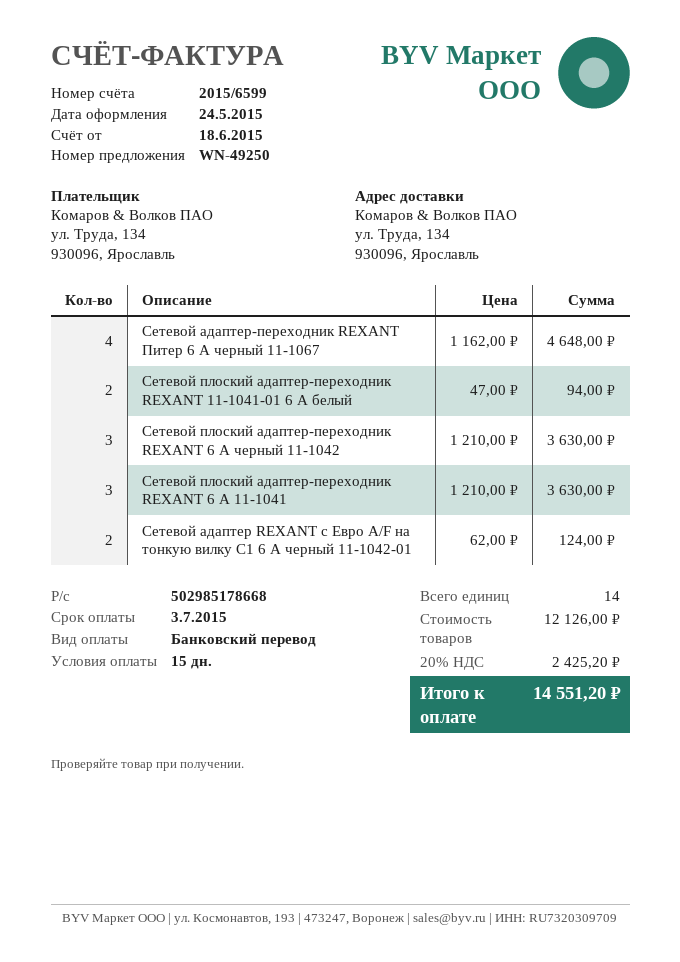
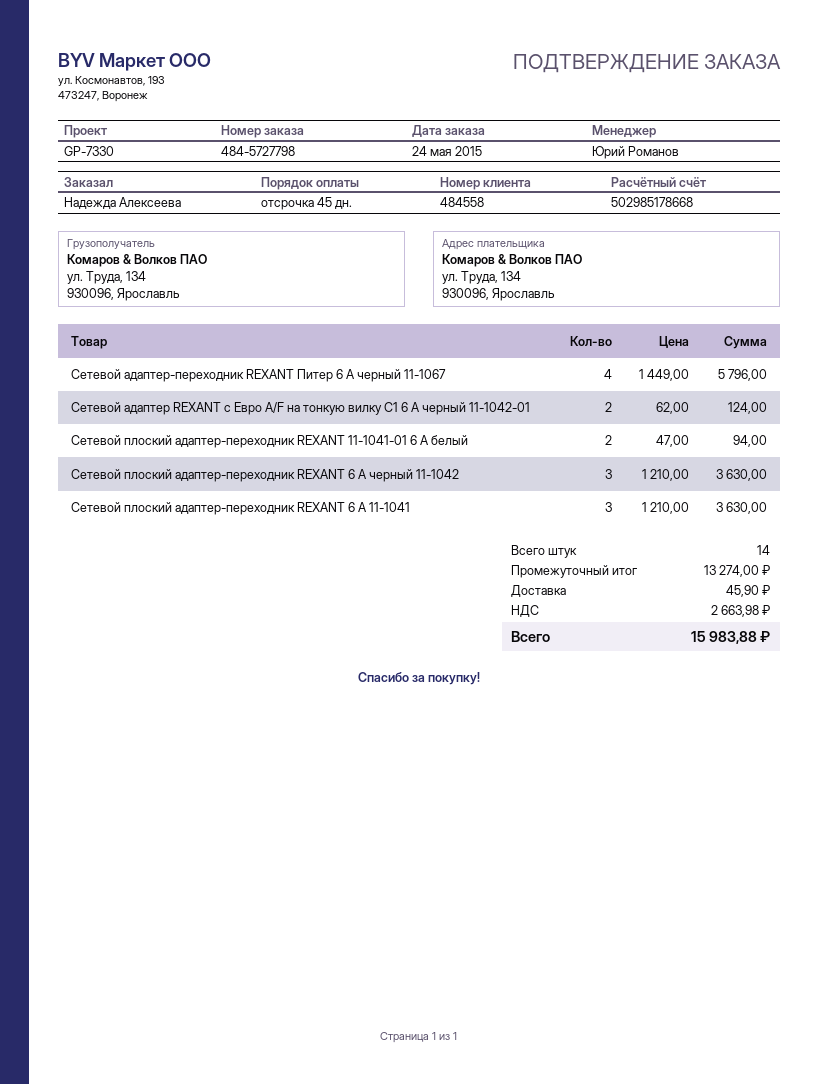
payment terms: 15 days -> 45 days
Сетевой адаптер-переходник REXANT Питер 6 А черный 11-1067: 4 x 1162.00 = 4648.00 -> 4 x 1449.00 = 5796.00
subtotal: 12126.00 -> 13274.00
shipping: none -> 45.90
tax: 2425.20 -> 2663.98
total: 14551.20 -> 15983.88

